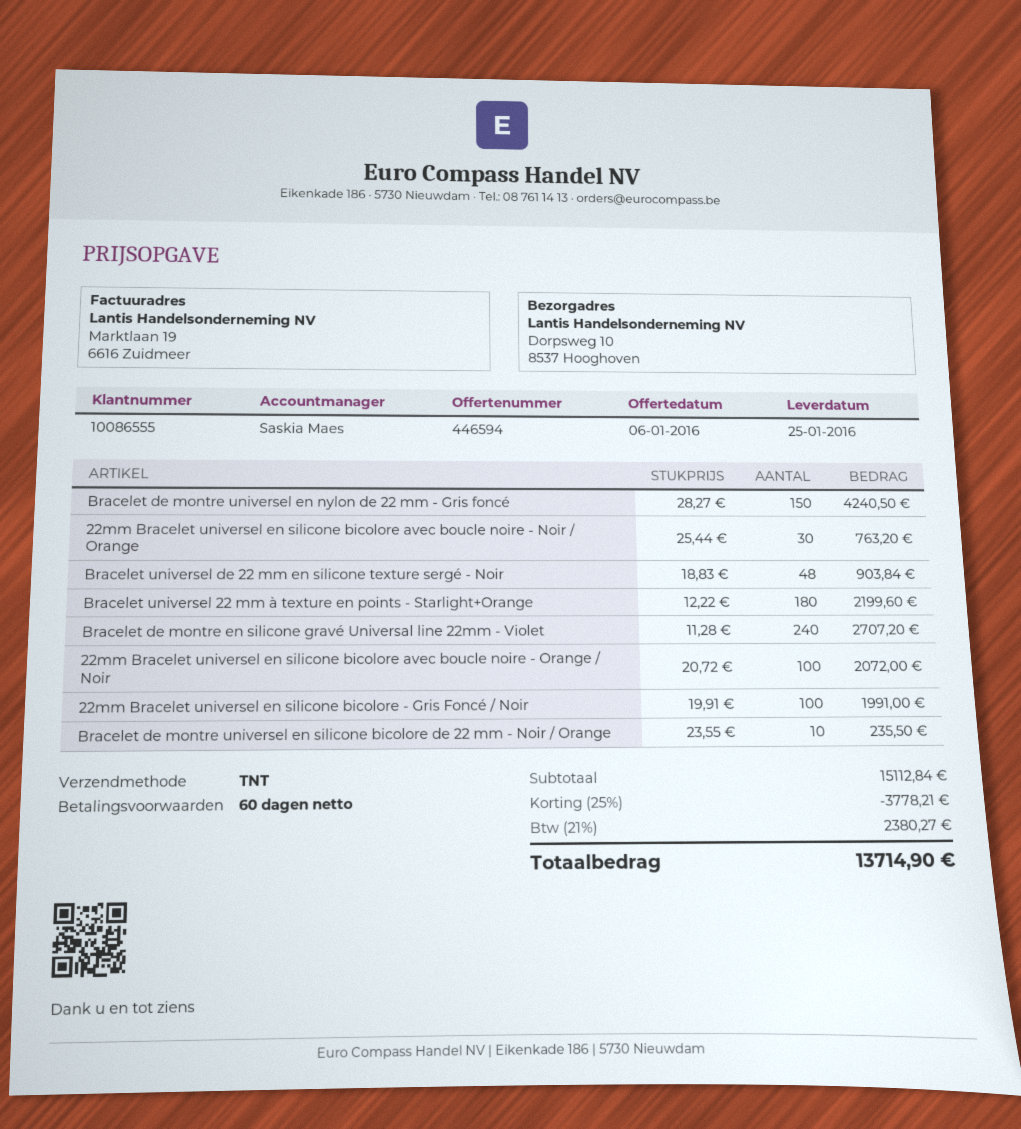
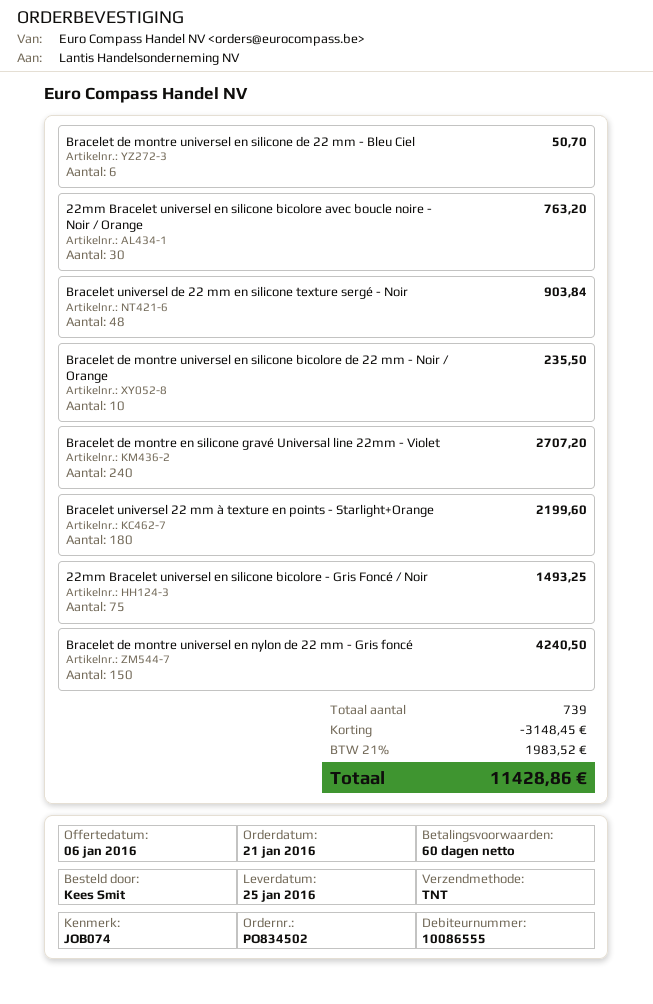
22mm Bracelet universel en silicone bicolore avec boucle noire - Orange / Noir: 100 for 2072.00 -> none
22mm Bracelet universel en silicone bicolore - Gris Foncé / Noir: 100 for 1991.00 -> 75 for 1493.25
Bracelet de montre universel en silicone de 22 mm - Bleu Ciel: none -> 6 for 50.70
discount: 3778.21 -> 3148.45
tax: 21% = 2380.27 -> 21% = 1983.52
total: 13714.90 -> 11428.86

